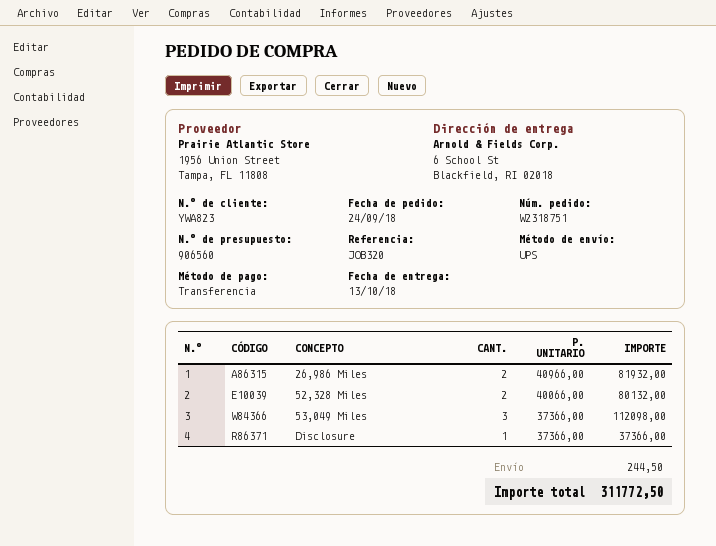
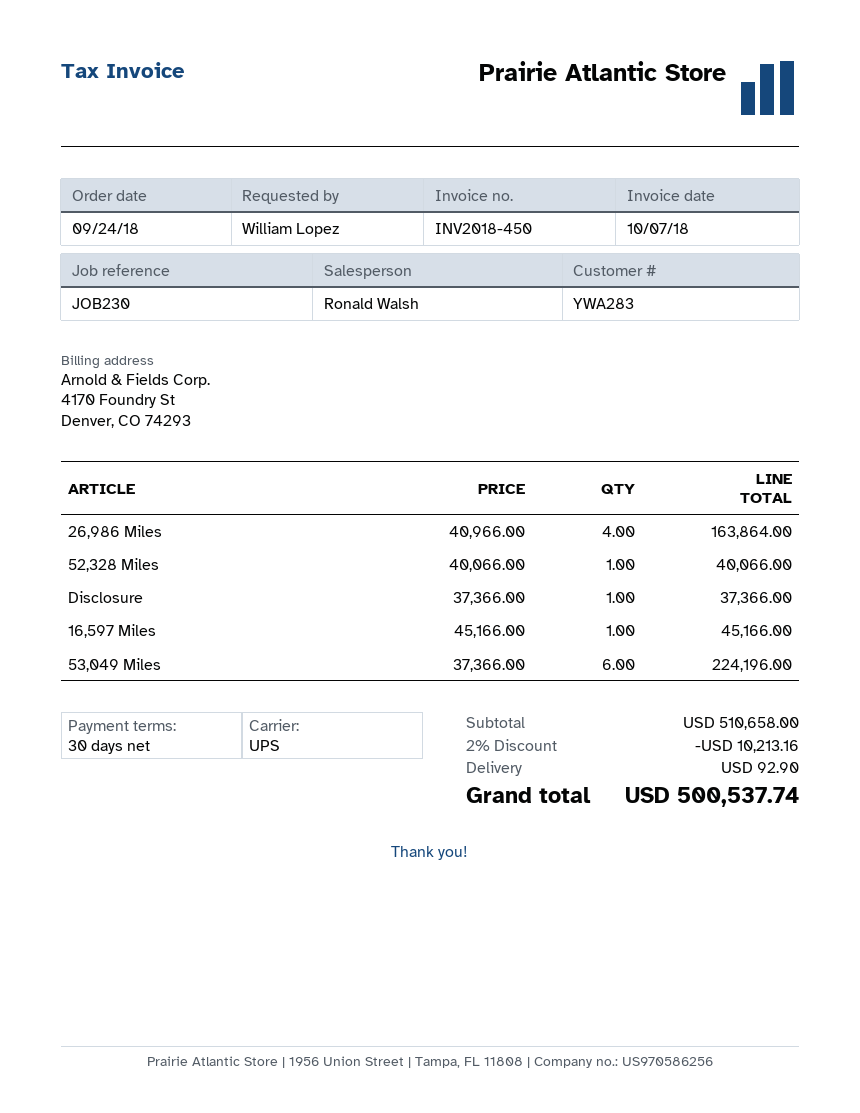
customer number: YWA823 -> YWA283
reference: JOB320 -> JOB230
26,986 Miles: 2 x 40966.00 = 81932.00 -> 4 x 40966.00 = 163864.00
52,328 Miles: 2 x 40066.00 = 80132.00 -> 1 x 40066.00 = 40066.00
53,049 Miles: 3 x 37366.00 = 112098.00 -> 6 x 37366.00 = 224196.00
16,597 Miles: none -> 1 x 45166.00 = 45166.00
discount: none -> 2% = 10213.16
shipping: 244.50 -> 92.90
total: 311772.50 -> 500537.74

